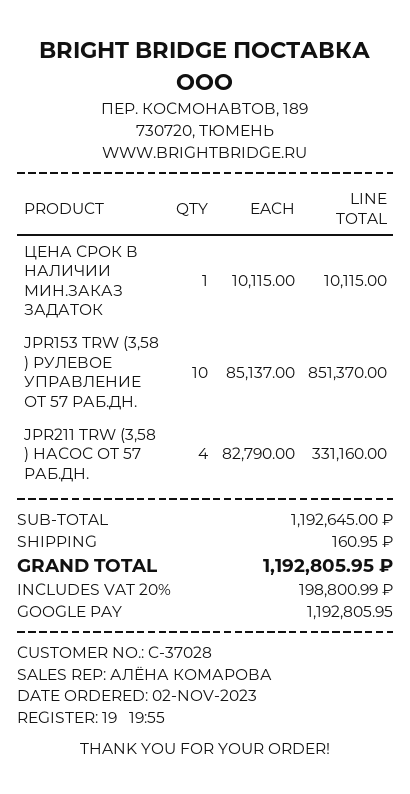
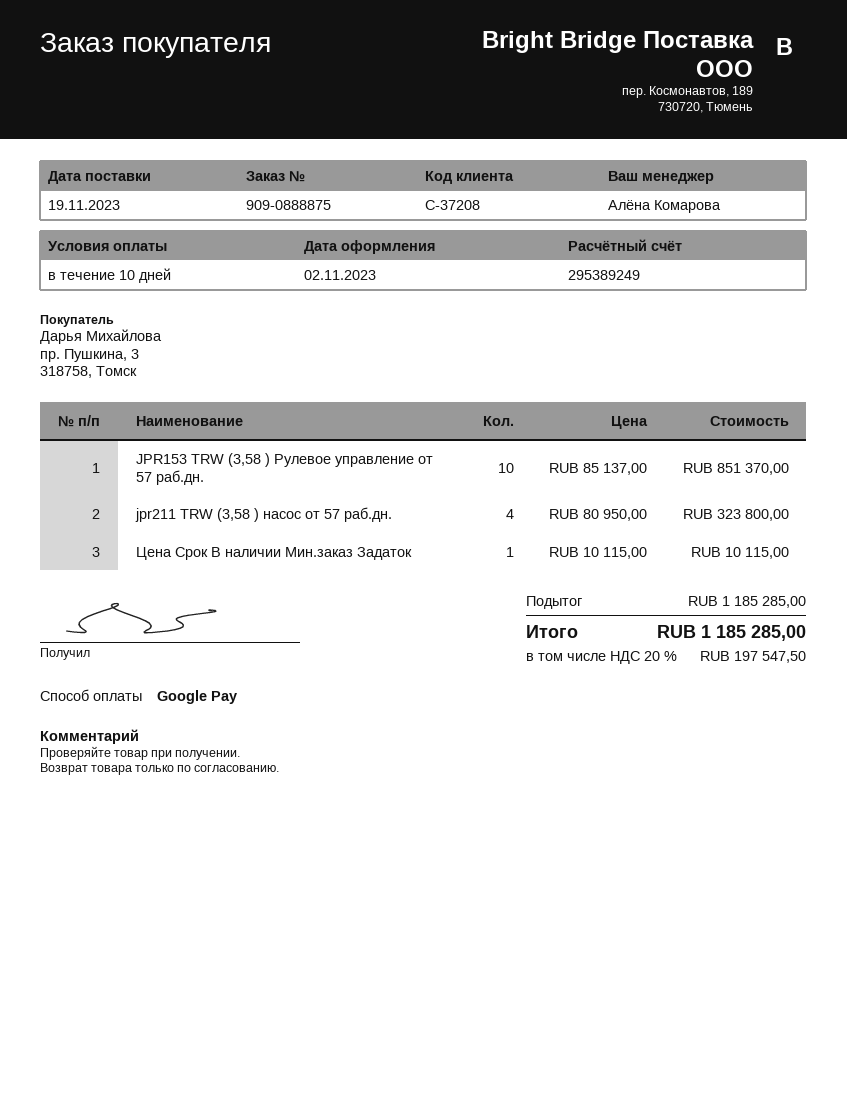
customer number: C-37028 -> C-37208
JPR211 TRW (3,58 ) НАСОС ОТ 57 РАБ.ДН.: 4 x 82790.00 = 331160.00 -> 4 x 80950.00 = 323800.00
subtotal: 1192645.00 -> 1185285.00
shipping: 160.95 -> none
tax: 20% = 198800.99 -> 20% = 197547.50
total: 1192805.95 -> 1185285.00

